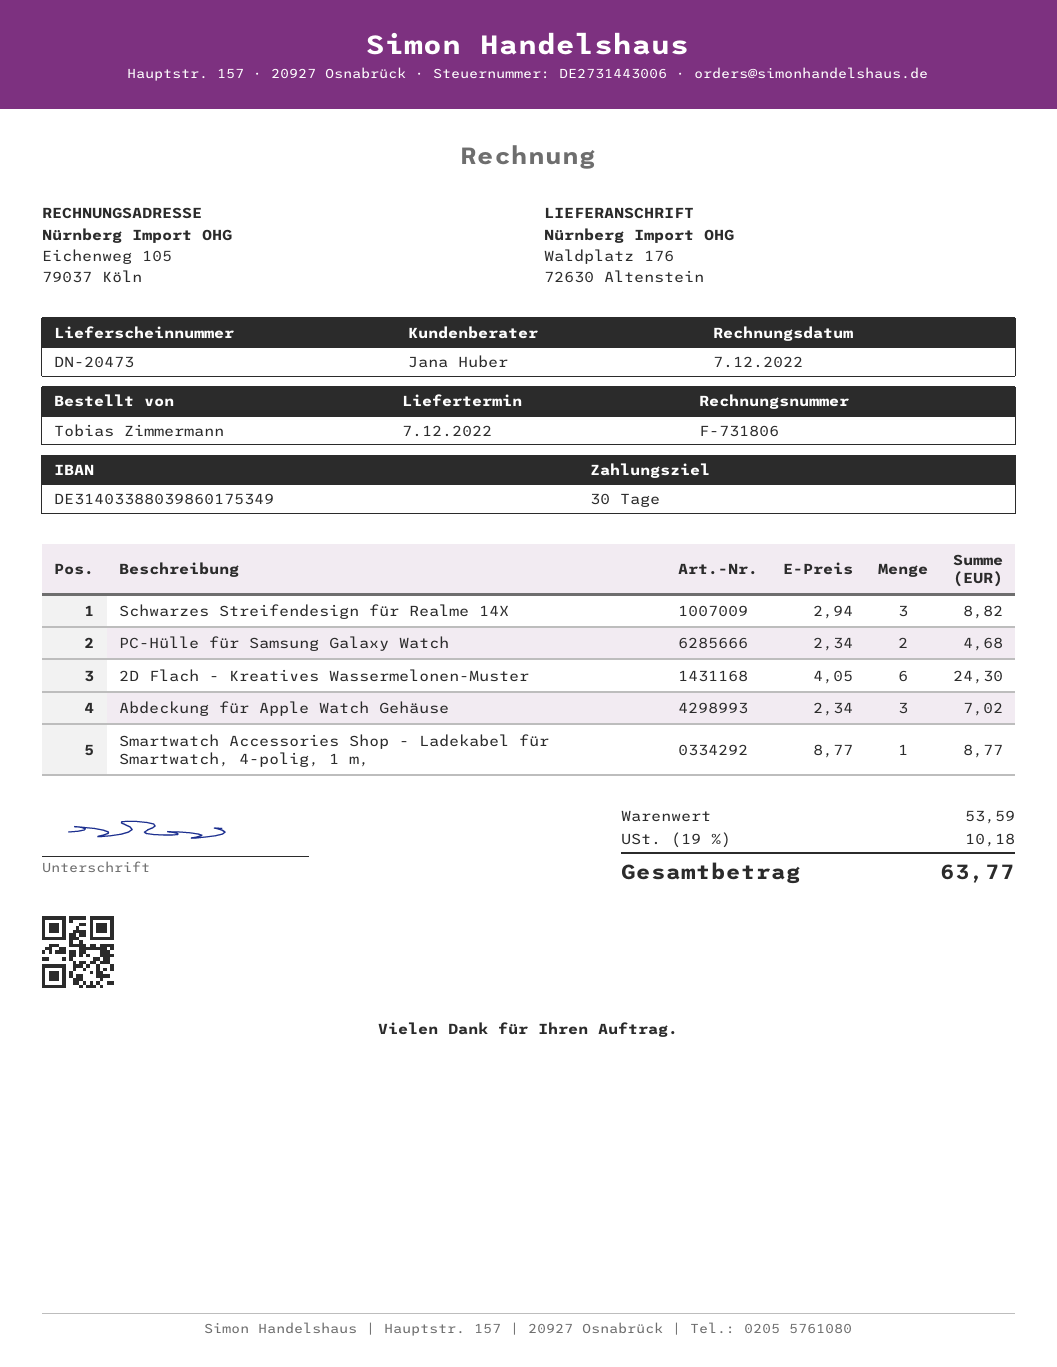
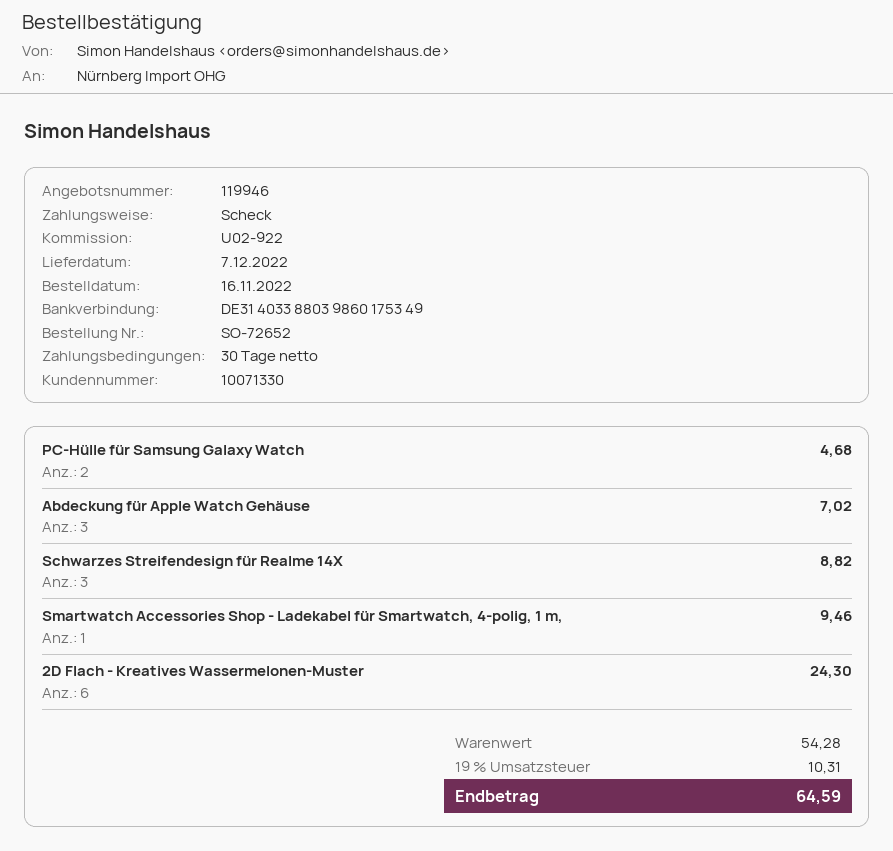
Smartwatch Accessories Shop - Ladekabel für Smartwatch, 4-polig, 1 m,: 1 for 8.77 -> 1 for 9.46
subtotal: 53.59 -> 54.28
tax: 19% = 10.18 -> 19% = 10.31
total: 63.77 -> 64.59

